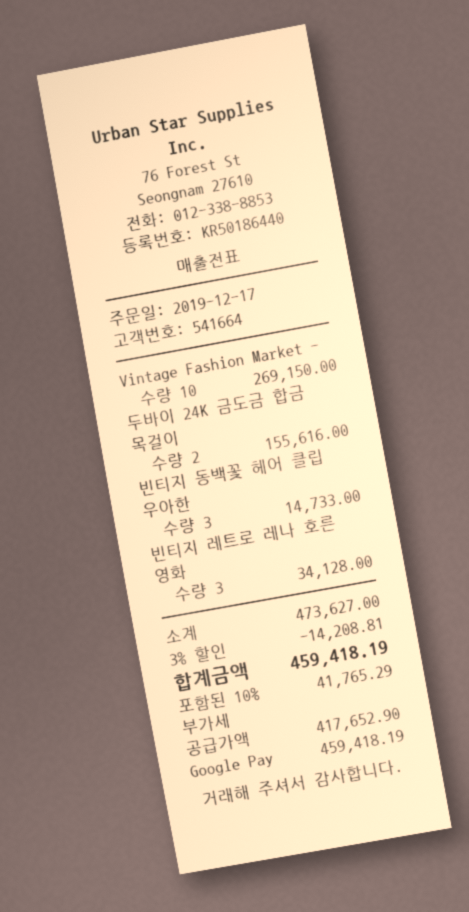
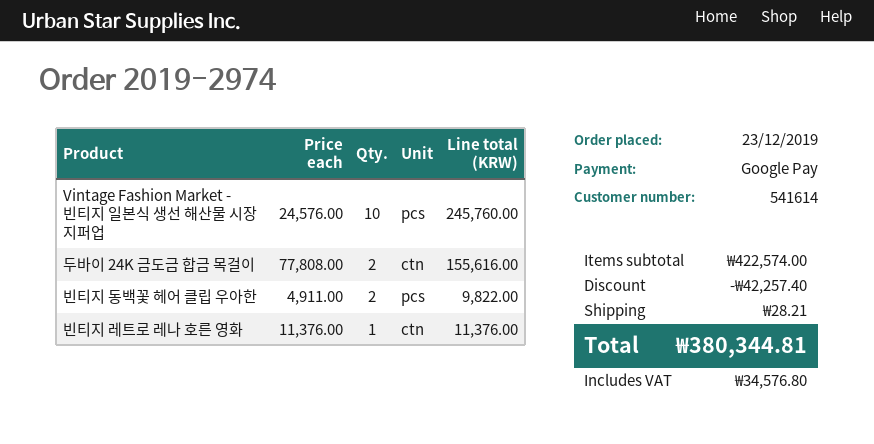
order date: 2019-12-17 -> 2019-12-23
customer number: 541664 -> 541614
Vintage Fashion Market -: 10 for 269150.00 -> 10 for 245760.00
빈티지 동백꽃 헤어 클립 우아한: 3 for 14733.00 -> 2 for 9822.00
빈티지 레트로 레나 호른 영화: 3 for 34128.00 -> 1 for 11376.00
subtotal: 473627.00 -> 422574.00
discount: 14208.81 -> 42257.40
shipping: none -> 28.21
tax: 41765.29 -> 34576.80
total: 459418.19 -> 380344.81

